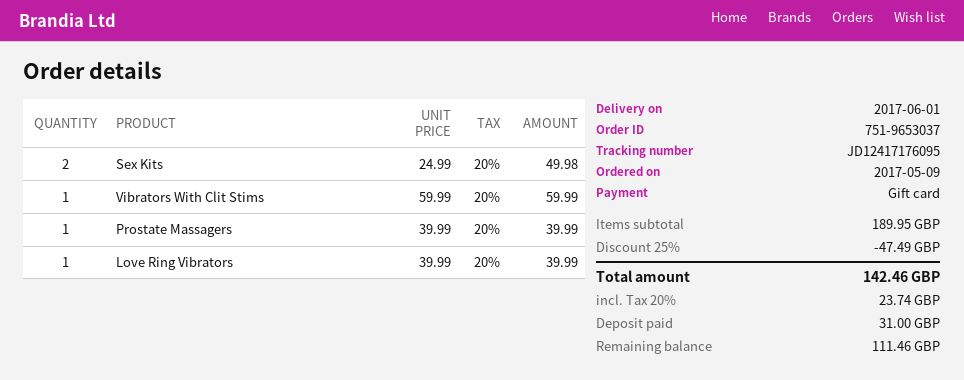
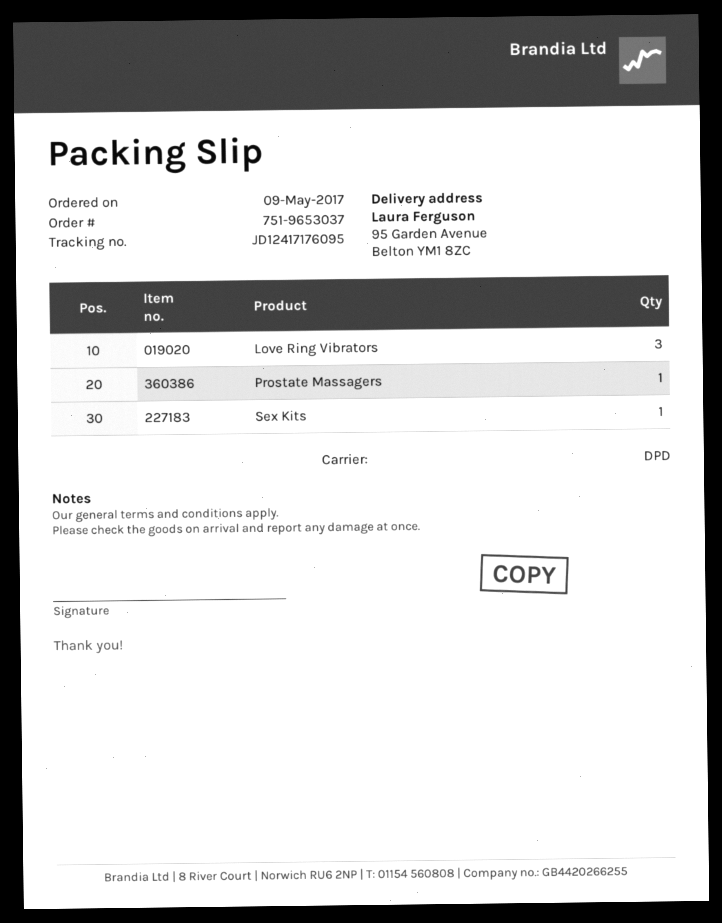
Sex Kits: 2 -> 1
Vibrators With Clit Stims: 1 -> none
Love Ring Vibrators: 1 -> 3

